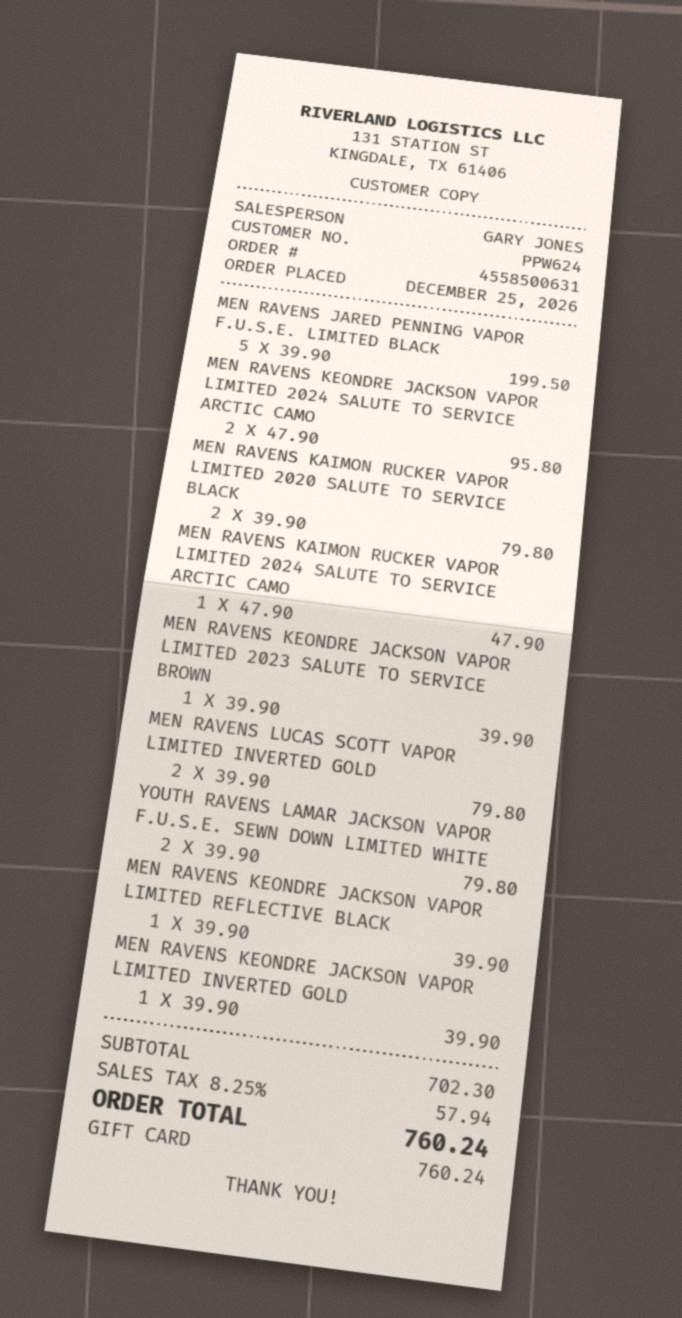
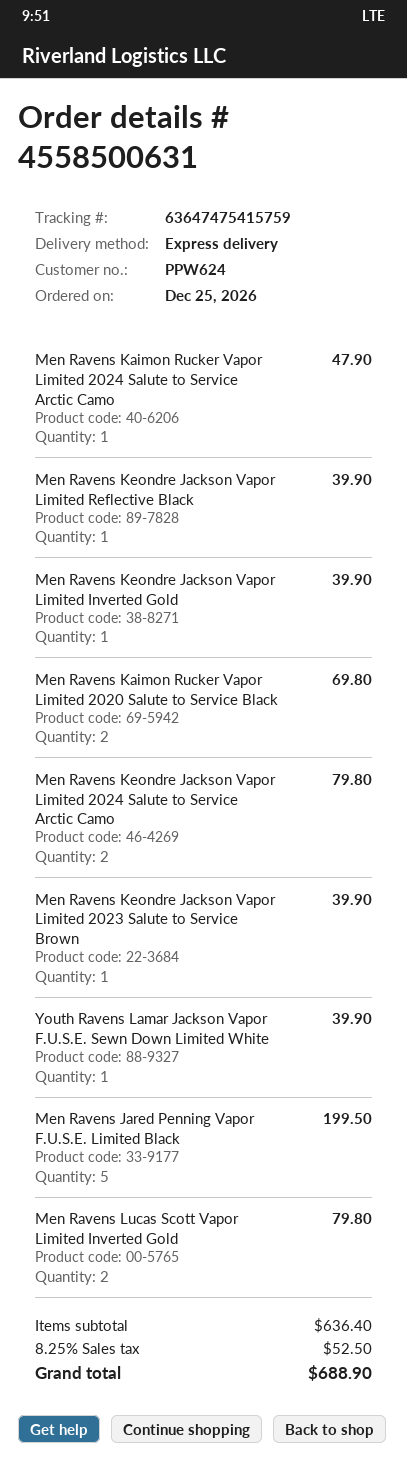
MEN RAVENS KEONDRE JACKSON VAPOR LIMITED 2024 SALUTE TO SERVICE ARCTIC CAMO: 2 for 95.80 -> 2 for 79.80
MEN RAVENS KAIMON RUCKER VAPOR LIMITED 2020 SALUTE TO SERVICE BLACK: 2 for 79.80 -> 2 for 69.80
YOUTH RAVENS LAMAR JACKSON VAPOR F.U.S.E. SEWN DOWN LIMITED WHITE: 2 for 79.80 -> 1 for 39.90
subtotal: 702.30 -> 636.40
tax: 8.25% = 57.94 -> 8.25% = 52.50
total: 760.24 -> 688.90

